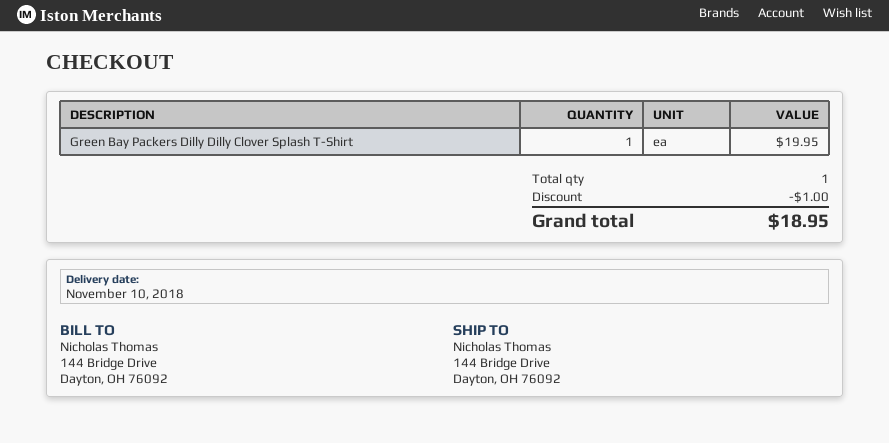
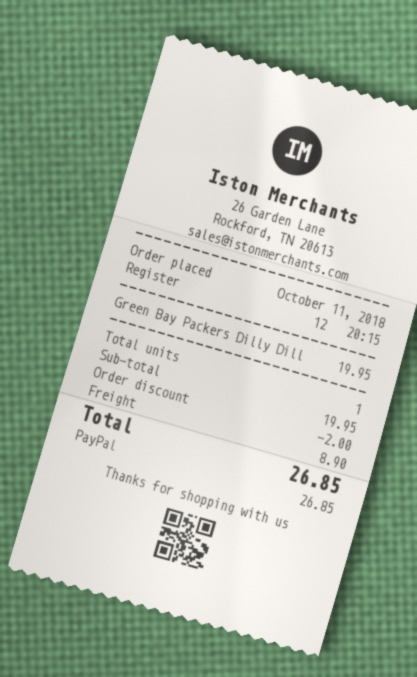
discount: 1.00 -> 2.00
shipping: none -> 8.90
total: 18.95 -> 26.85

